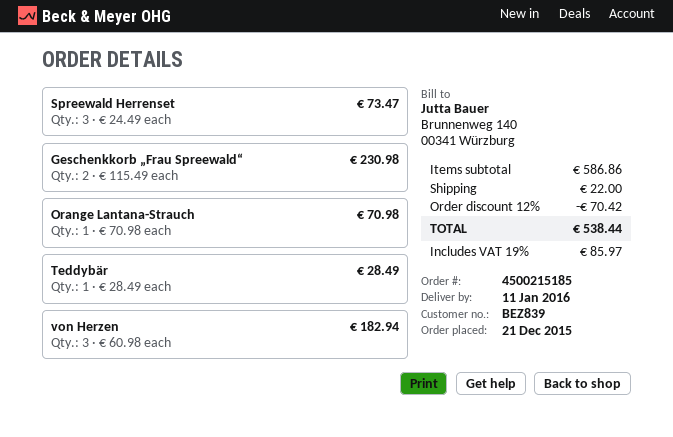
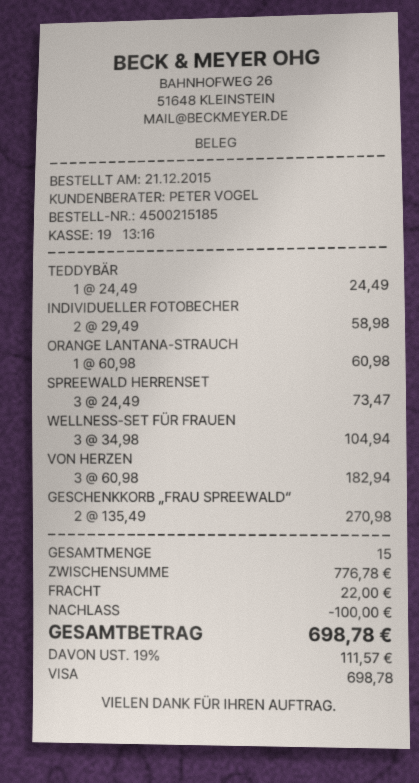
Geschenkkorb „Frau Spreewald“: 2 x 115.49 = 230.98 -> 2 x 135.49 = 270.98
Orange Lantana-Strauch: 1 x 70.98 = 70.98 -> 1 x 60.98 = 60.98
Teddybär: 1 x 28.49 = 28.49 -> 1 x 24.49 = 24.49
INDIVIDUELLER FOTOBECHER: none -> 2 x 29.49 = 58.98
WELLNESS-SET FÜR FRAUEN: none -> 3 x 34.98 = 104.94
subtotal: 586.86 -> 776.78
discount: 70.42 -> 100.00
tax: 19% = 85.97 -> 19% = 111.57
total: 538.44 -> 698.78

